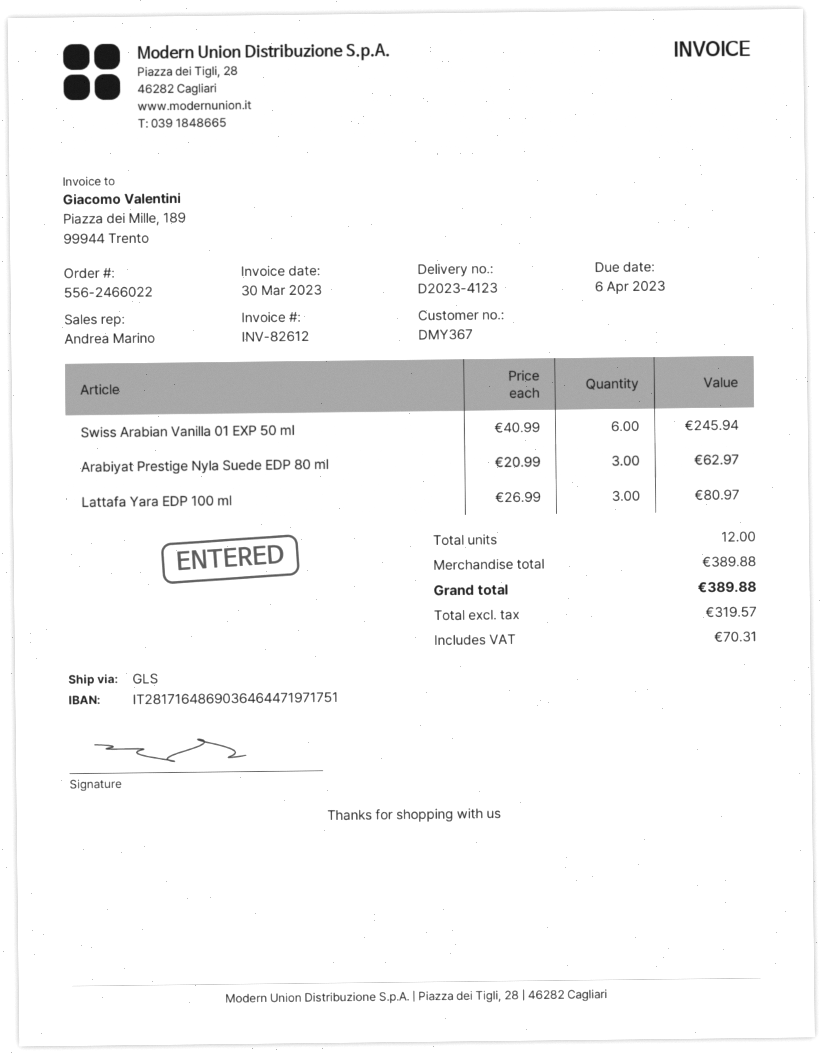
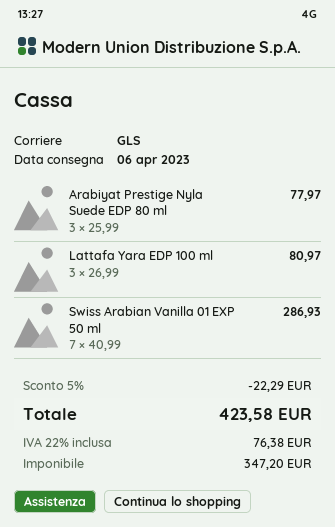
Swiss Arabian Vanilla 01 EXP 50 ml: 6 x 40.99 = 245.94 -> 7 x 40.99 = 286.93
Arabiyat Prestige Nyla Suede EDP 80 ml: 3 x 20.99 = 62.97 -> 3 x 25.99 = 77.97
discount: none -> 5% = 22.29
net: 319.57 -> 347.20
tax: 70.31 -> 76.38
total: 389.88 -> 423.58

